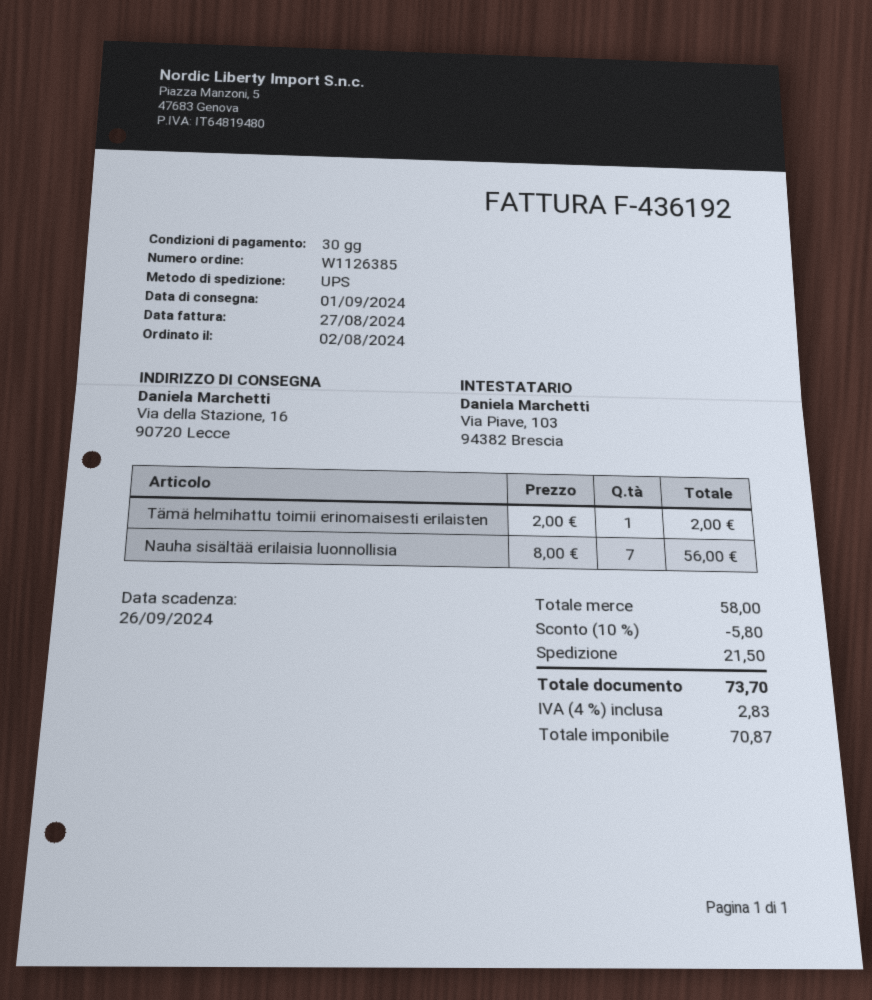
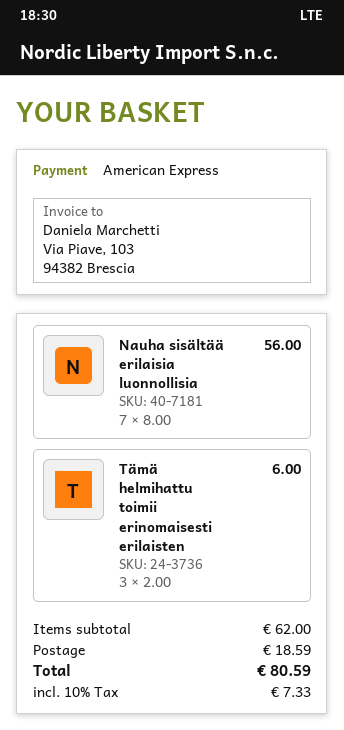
Tämä helmihattu toimii erinomaisesti erilaisten: 1 x 2.00 = 2.00 -> 3 x 2.00 = 6.00
subtotal: 58.00 -> 62.00
discount: 10% = 5.80 -> none
shipping: 21.50 -> 18.59
tax: 4% = 2.83 -> 10% = 7.33
total: 73.70 -> 80.59

